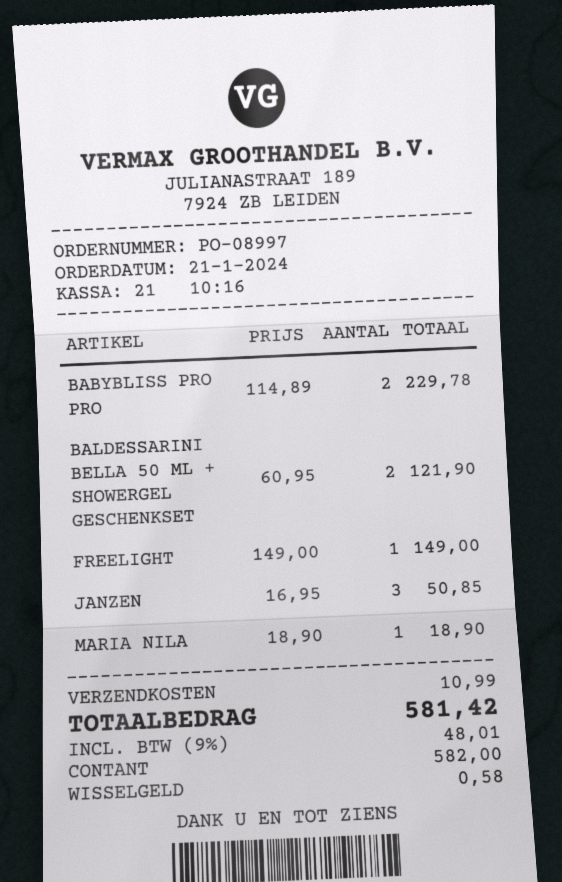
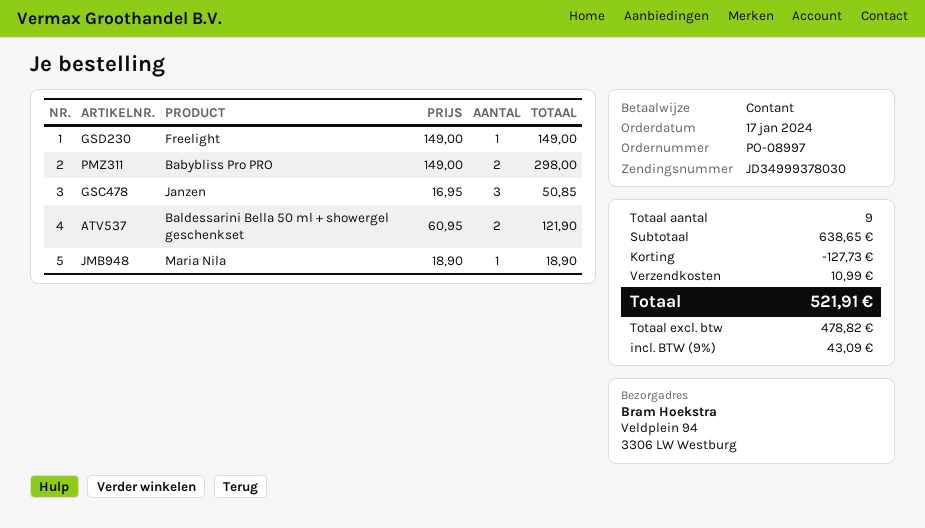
order date: 2024-01-21 -> 2024-01-17
BABYBLISS PRO PRO: 2 x 114.89 = 229.78 -> 2 x 149.00 = 298.00
discount: none -> 127.73
tax: 9% = 48.01 -> 9% = 43.09
total: 581.42 -> 521.91

